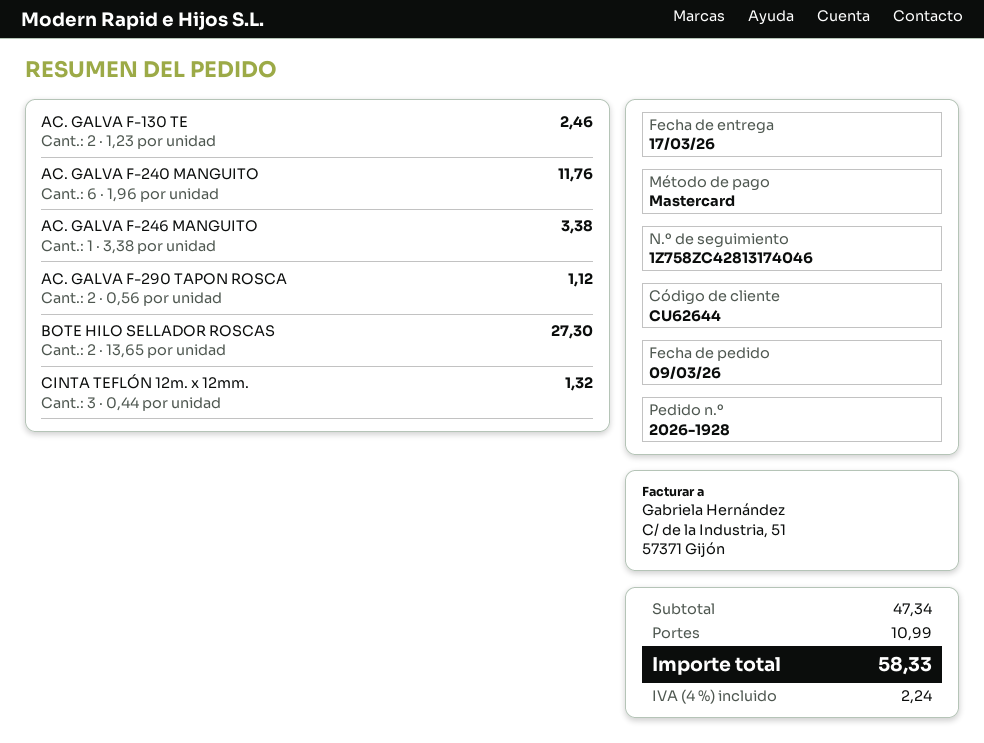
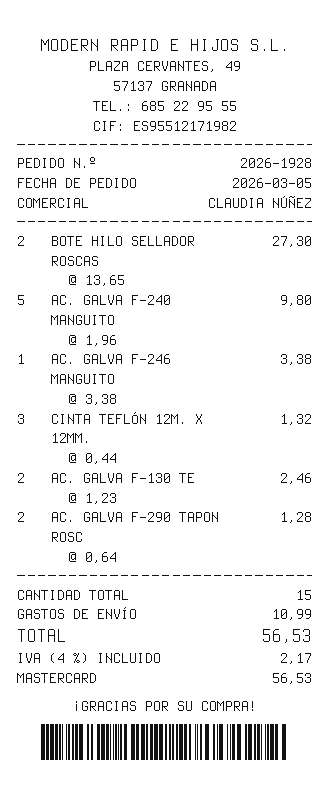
order date: 2026-03-09 -> 2026-03-05
AC. GALVA F-240 MANGUITO: 6 x 1.96 = 11.76 -> 5 x 1.96 = 9.80
AC. GALVA F-290 TAPON ROSCA: 2 x 0.56 = 1.12 -> 2 x 0.64 = 1.28
tax: 4% = 2.24 -> 4% = 2.17
total: 58.33 -> 56.53

